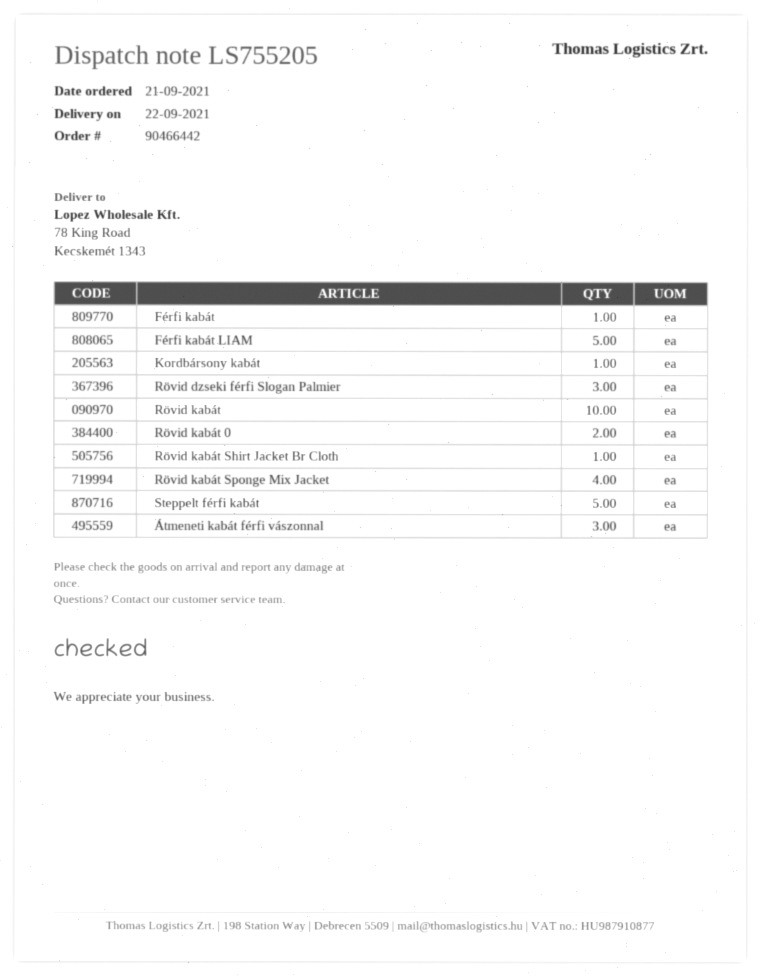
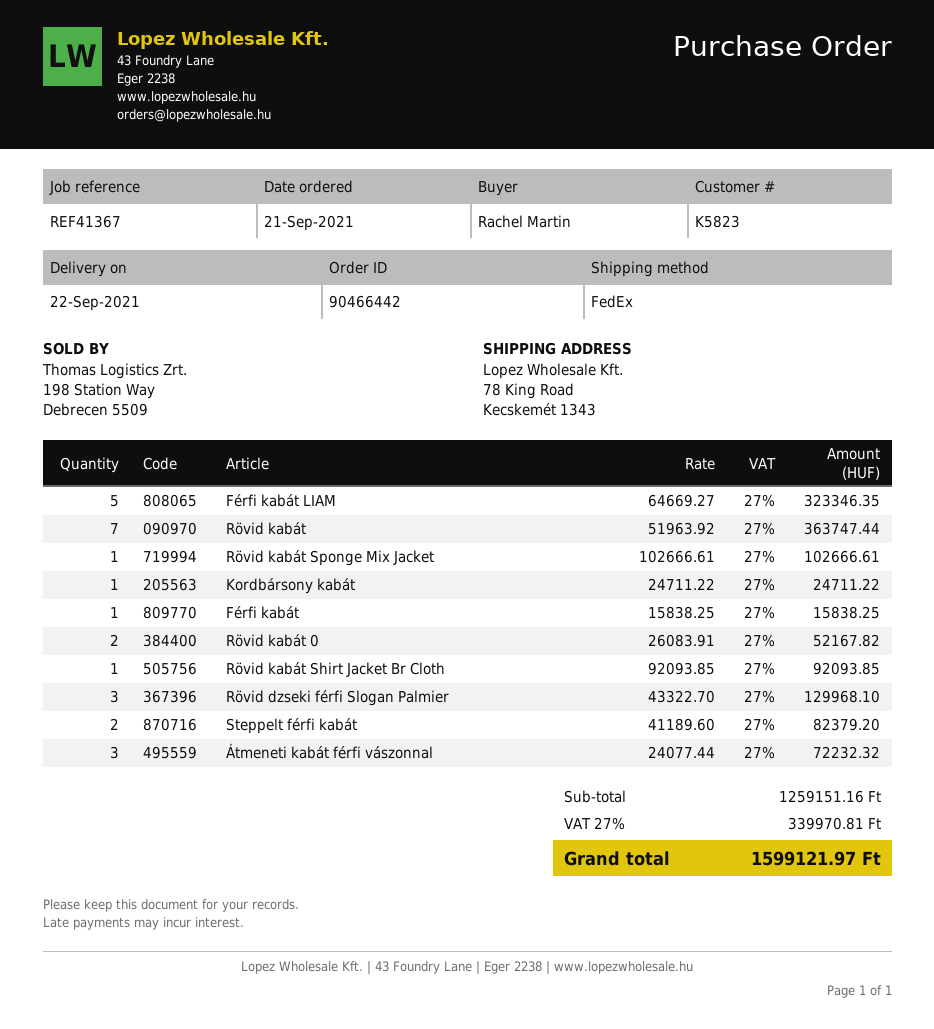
Rövid kabát: 10 -> 7
Rövid kabát Sponge Mix Jacket: 4 -> 1
Steppelt férfi kabát: 5 -> 2

